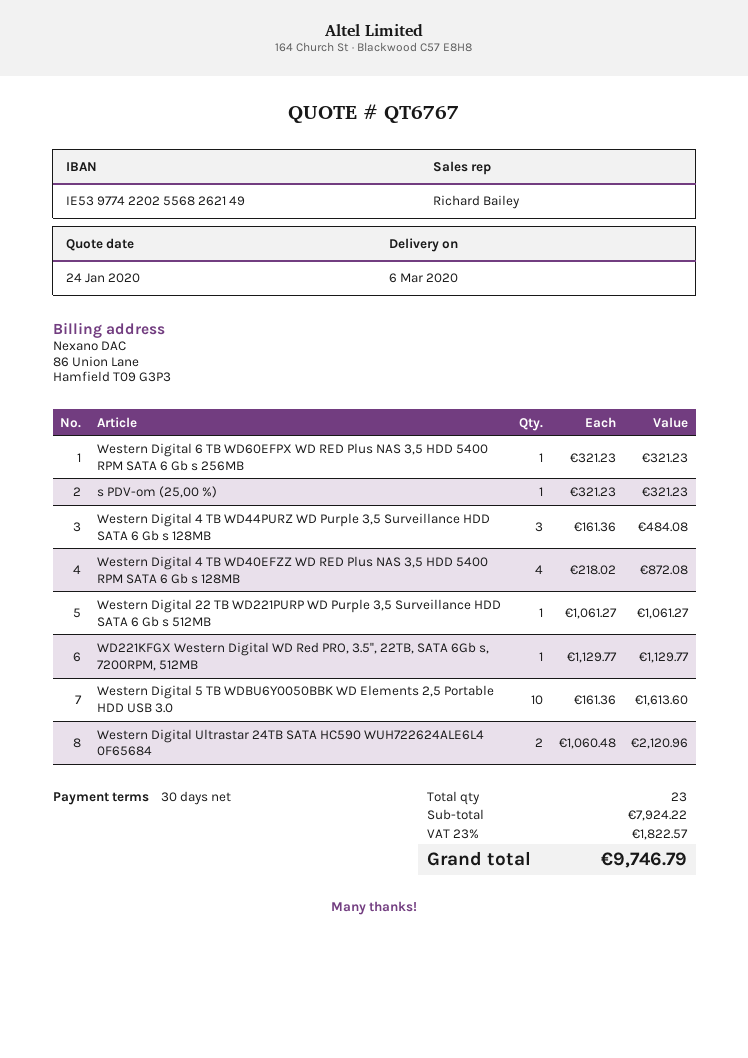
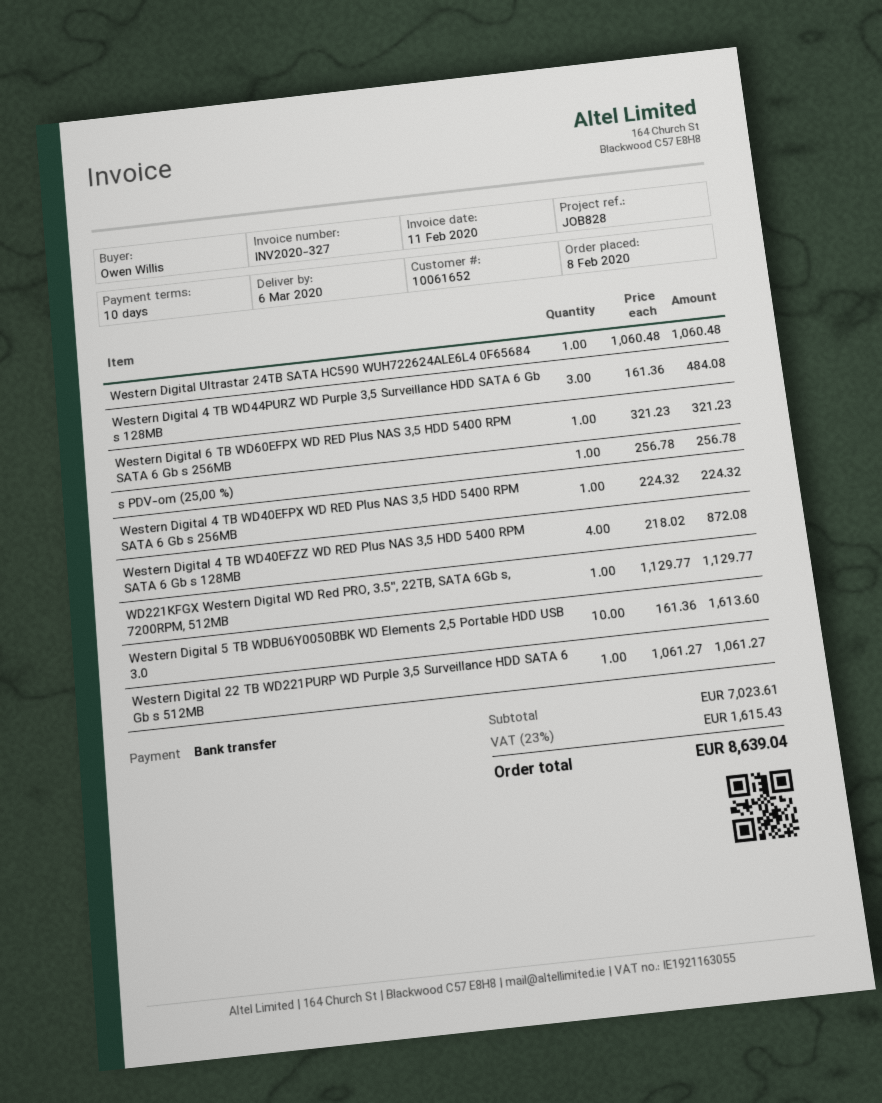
payment terms: 30 days -> 10 days
s PDV-om (25,00 %): 1 x 321.23 = 321.23 -> 1 x 256.78 = 256.78
Western Digital Ultrastar 24TB SATA HC590 WUH722624ALE6L4 0F65684: 2 x 1060.48 = 2120.96 -> 1 x 1060.48 = 1060.48
Western Digital 4 TB WD40EFPX WD RED Plus NAS 3,5 HDD 5400 RPM SATA 6 Gb s 256MB: none -> 1 x 224.32 = 224.32
subtotal: 7924.22 -> 7023.61
tax: 23% = 1822.57 -> 23% = 1615.43
total: 9746.79 -> 8639.04

